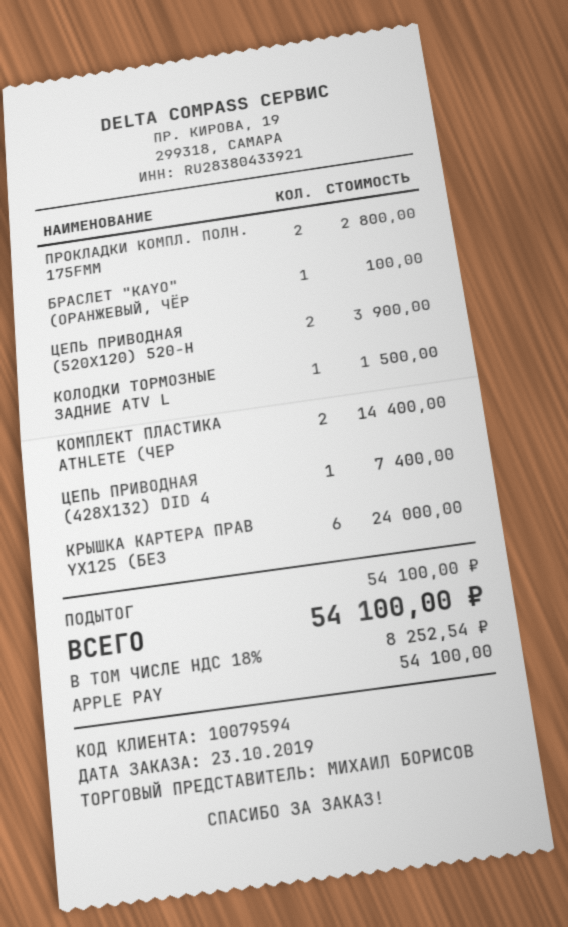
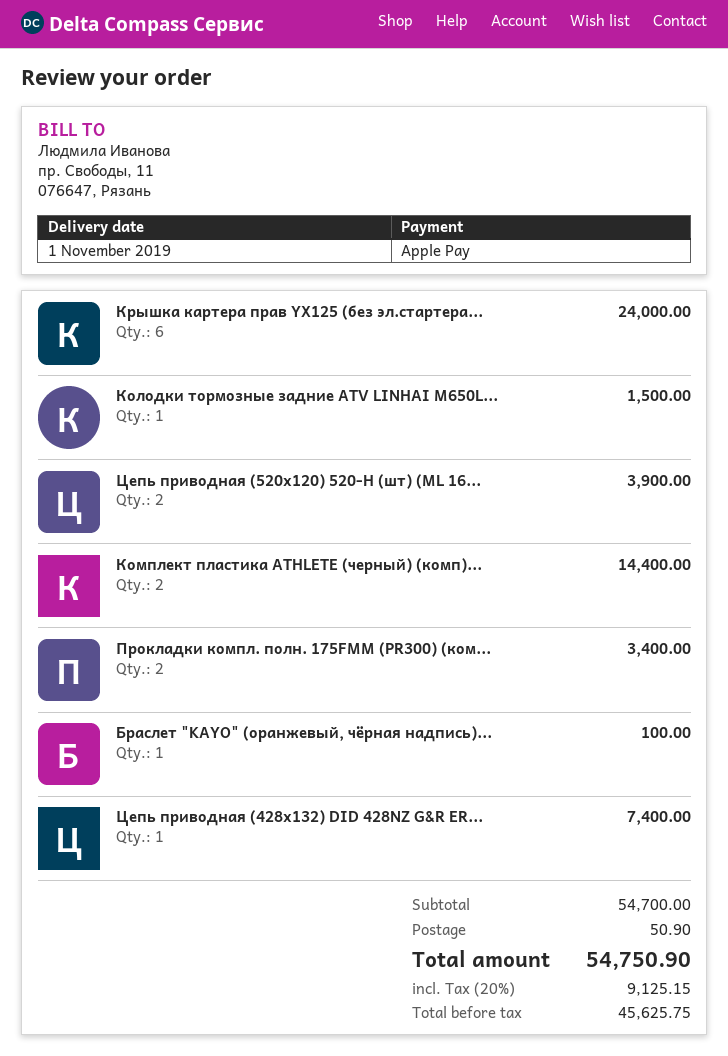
ПРОКЛАДКИ КОМПЛ. ПОЛН. 175FMM: 2 for 2800.00 -> 2 for 3400.00
subtotal: 54100.00 -> 54700.00
shipping: none -> 50.90
tax: 18% = 8252.54 -> 20% = 9125.15
total: 54100.00 -> 54750.90

